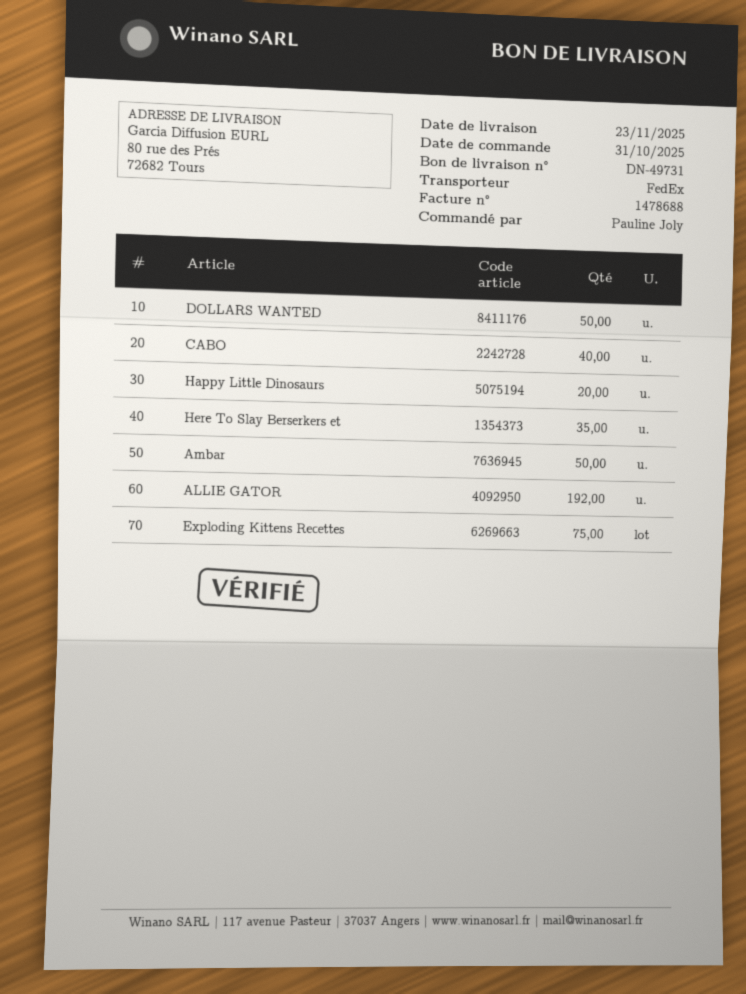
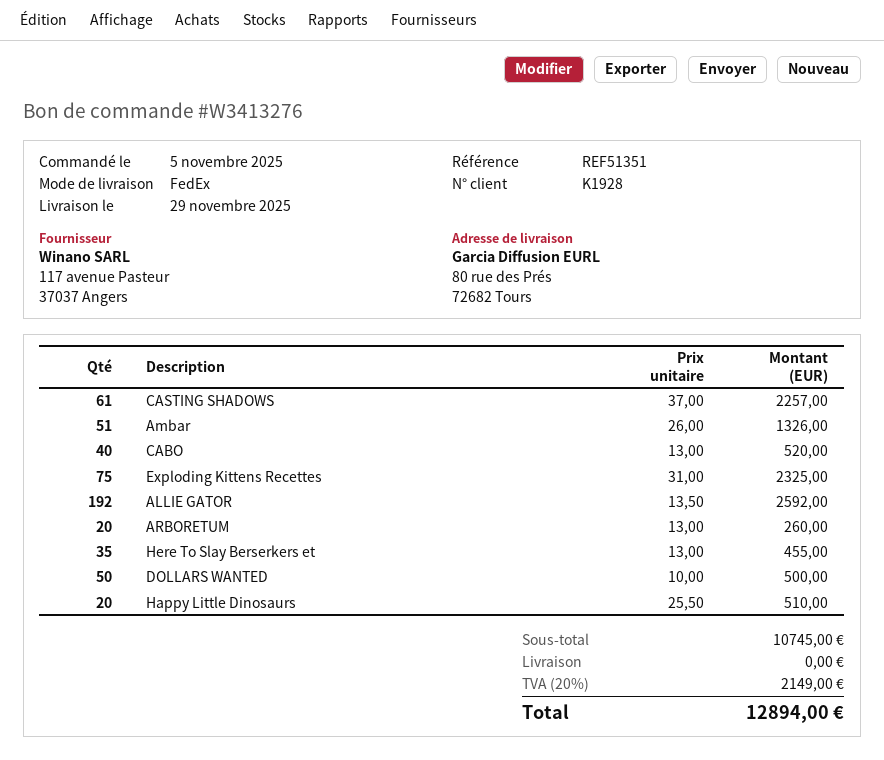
order date: 2025-10-31 -> 2025-11-05
delivery date: 2025-11-23 -> 2025-11-29
Ambar: 50 -> 51
CASTING SHADOWS: none -> 61
ARBORETUM: none -> 20

